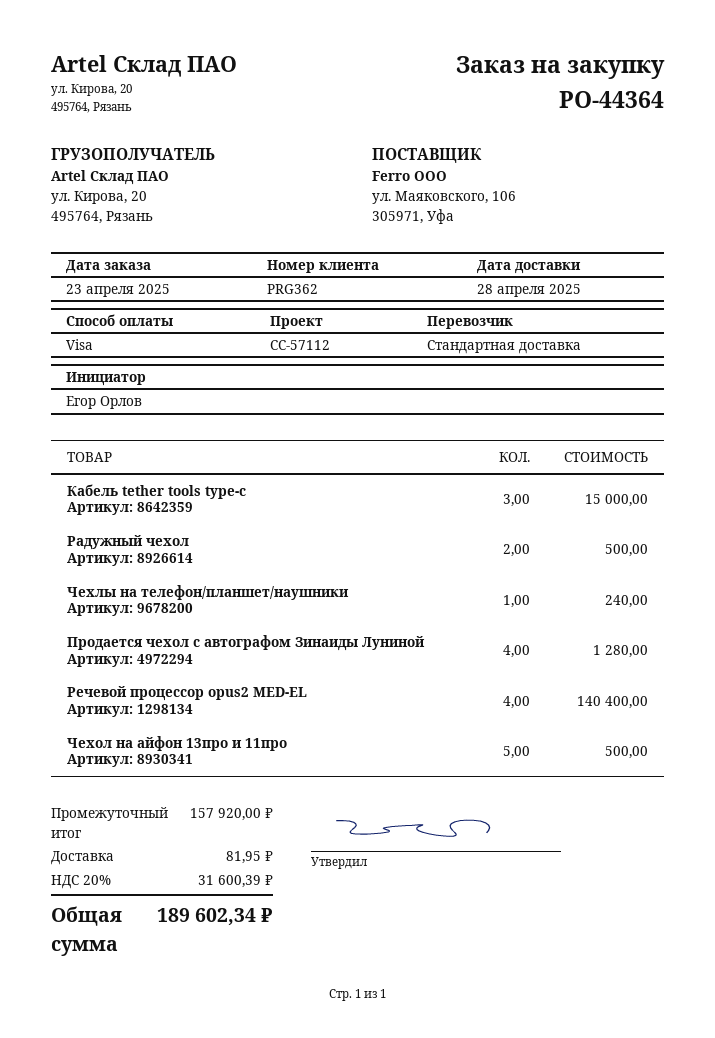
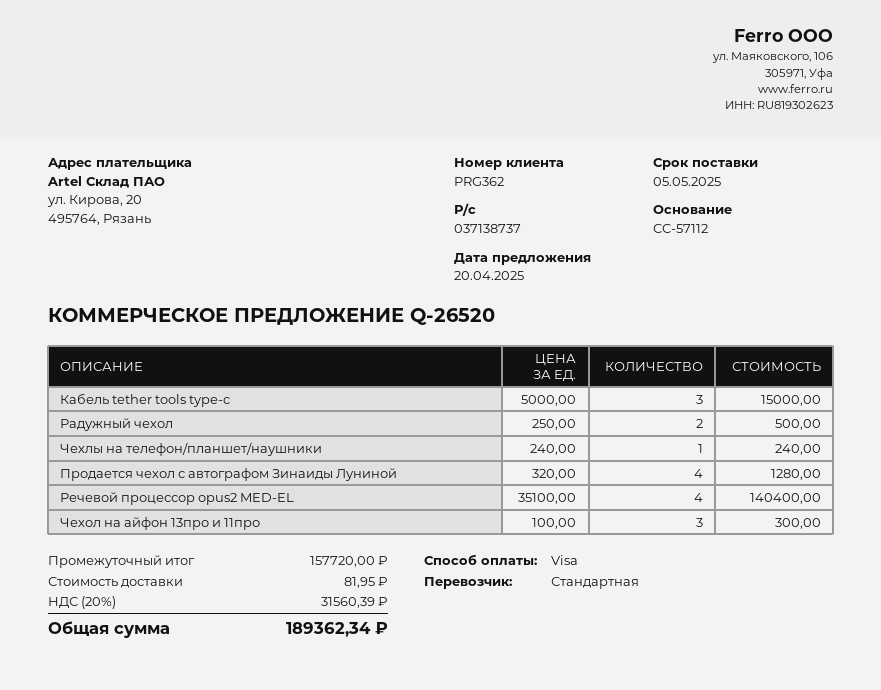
delivery date: 2025-04-28 -> 2025-05-05
Чехол на айфон 13про и 11про: 5 for 500.00 -> 3 for 300.00
subtotal: 157920.00 -> 157720.00
tax: 20% = 31600.39 -> 20% = 31560.39
total: 189602.34 -> 189362.34

